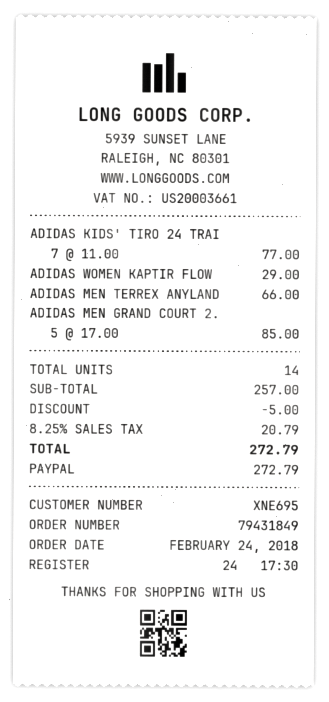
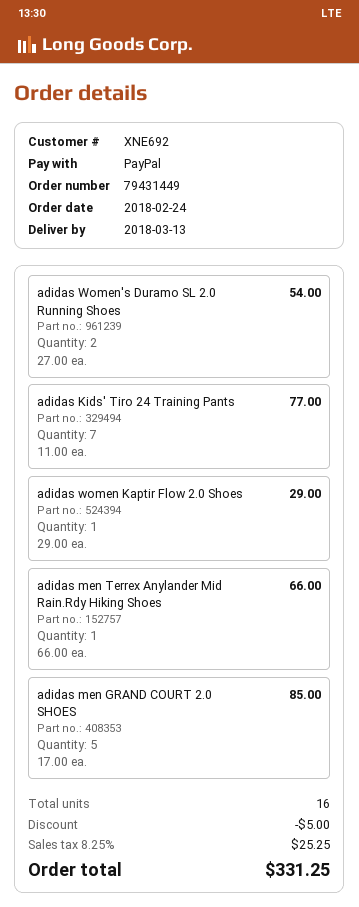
order number: 79431849 -> 79431449
customer number: XNE695 -> XNE692
adidas Women's Duramo SL 2.0 Running Shoes: none -> 2 x 27.00 = 54.00
total quantity: 14 -> 16
tax: 8.25% = 20.79 -> 8.25% = 25.25
total: 272.79 -> 331.25

